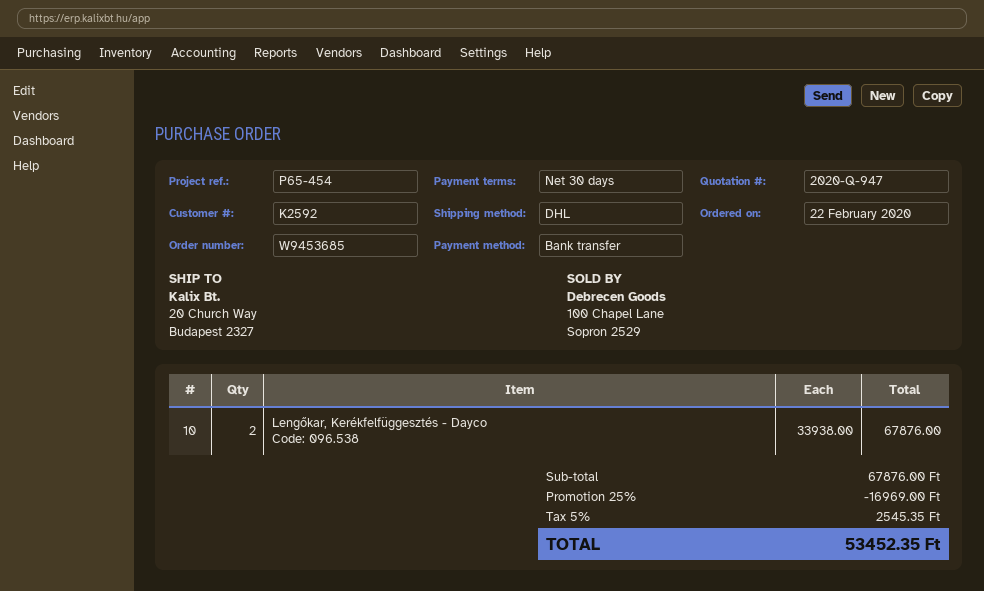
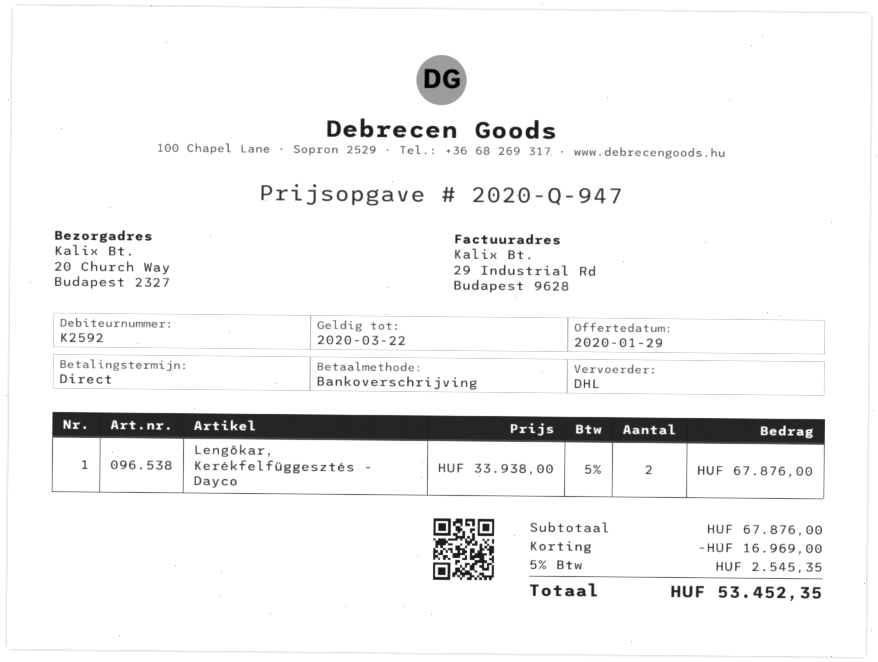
payment terms: 30 days -> on receipt

